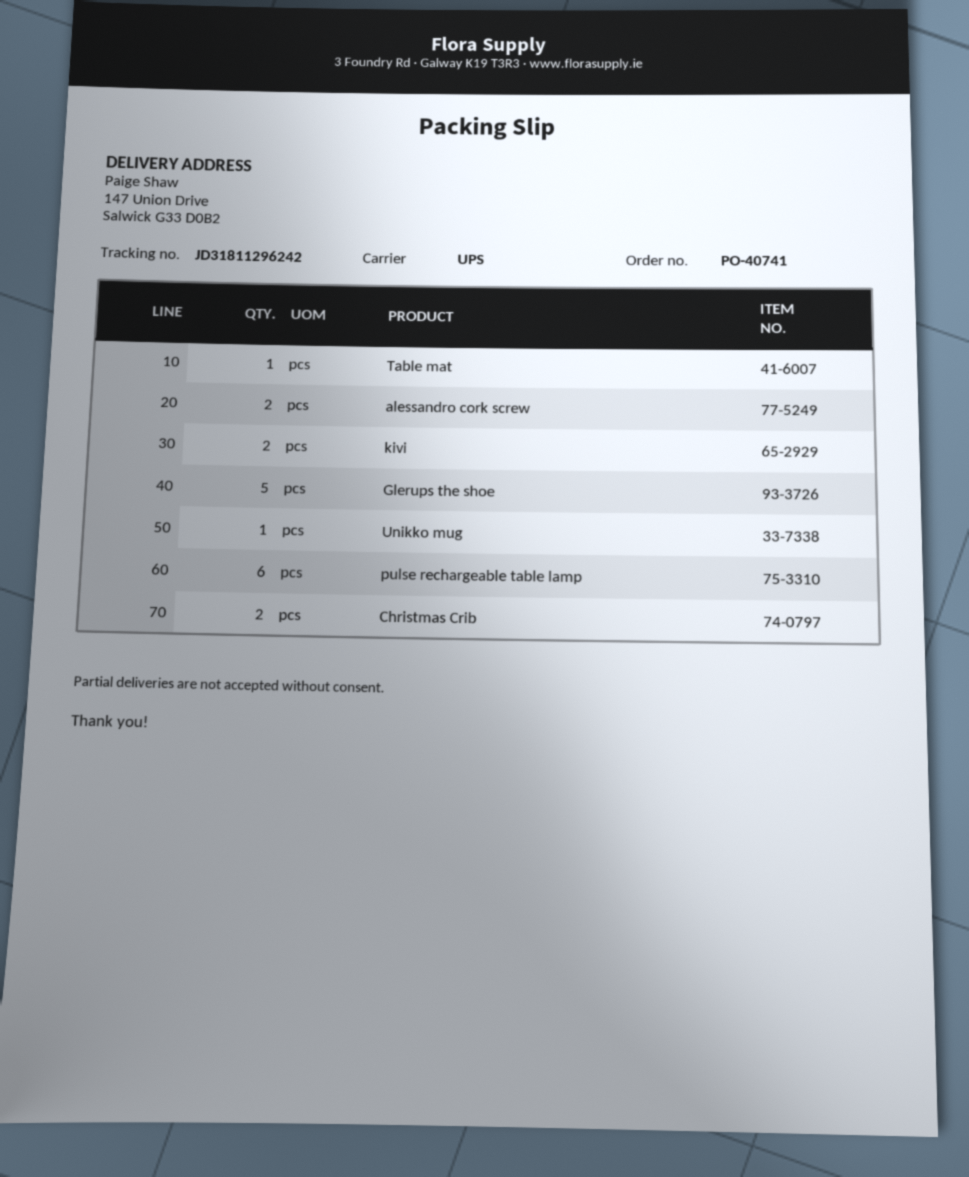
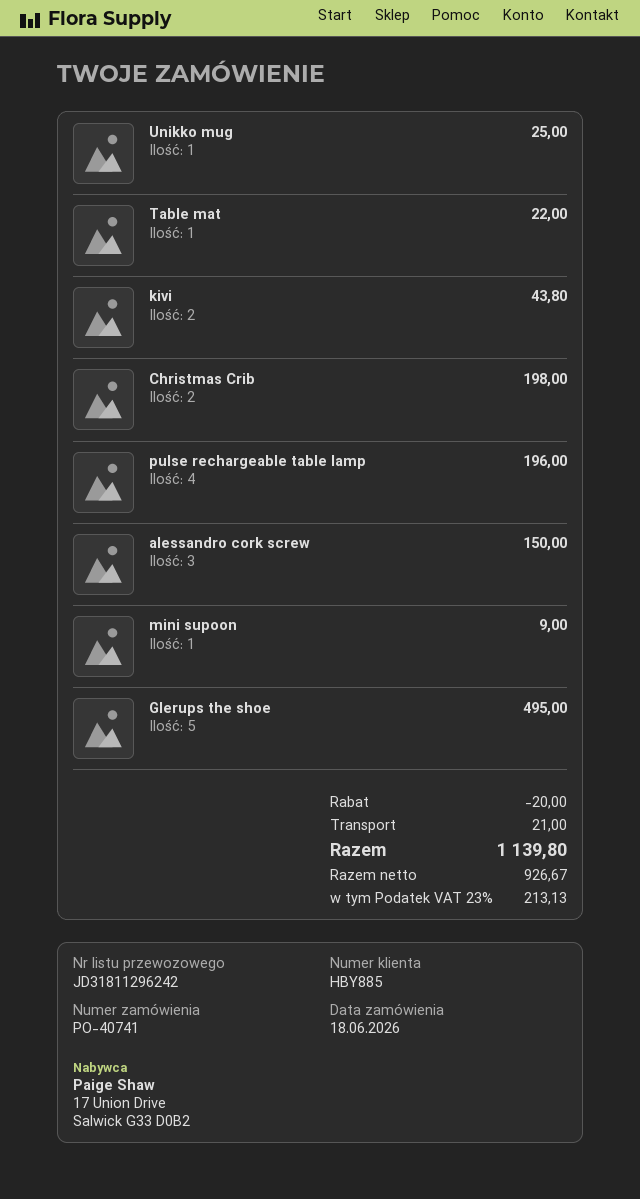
alessandro cork screw: 2 -> 3
pulse rechargeable table lamp: 6 -> 4
mini supoon: none -> 1

